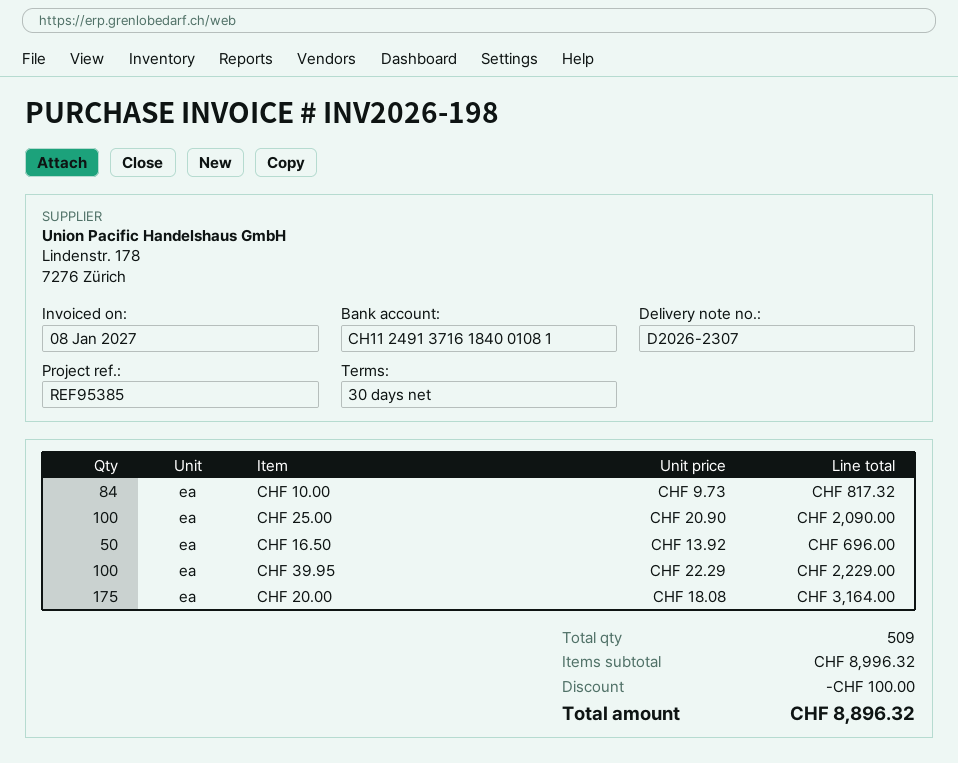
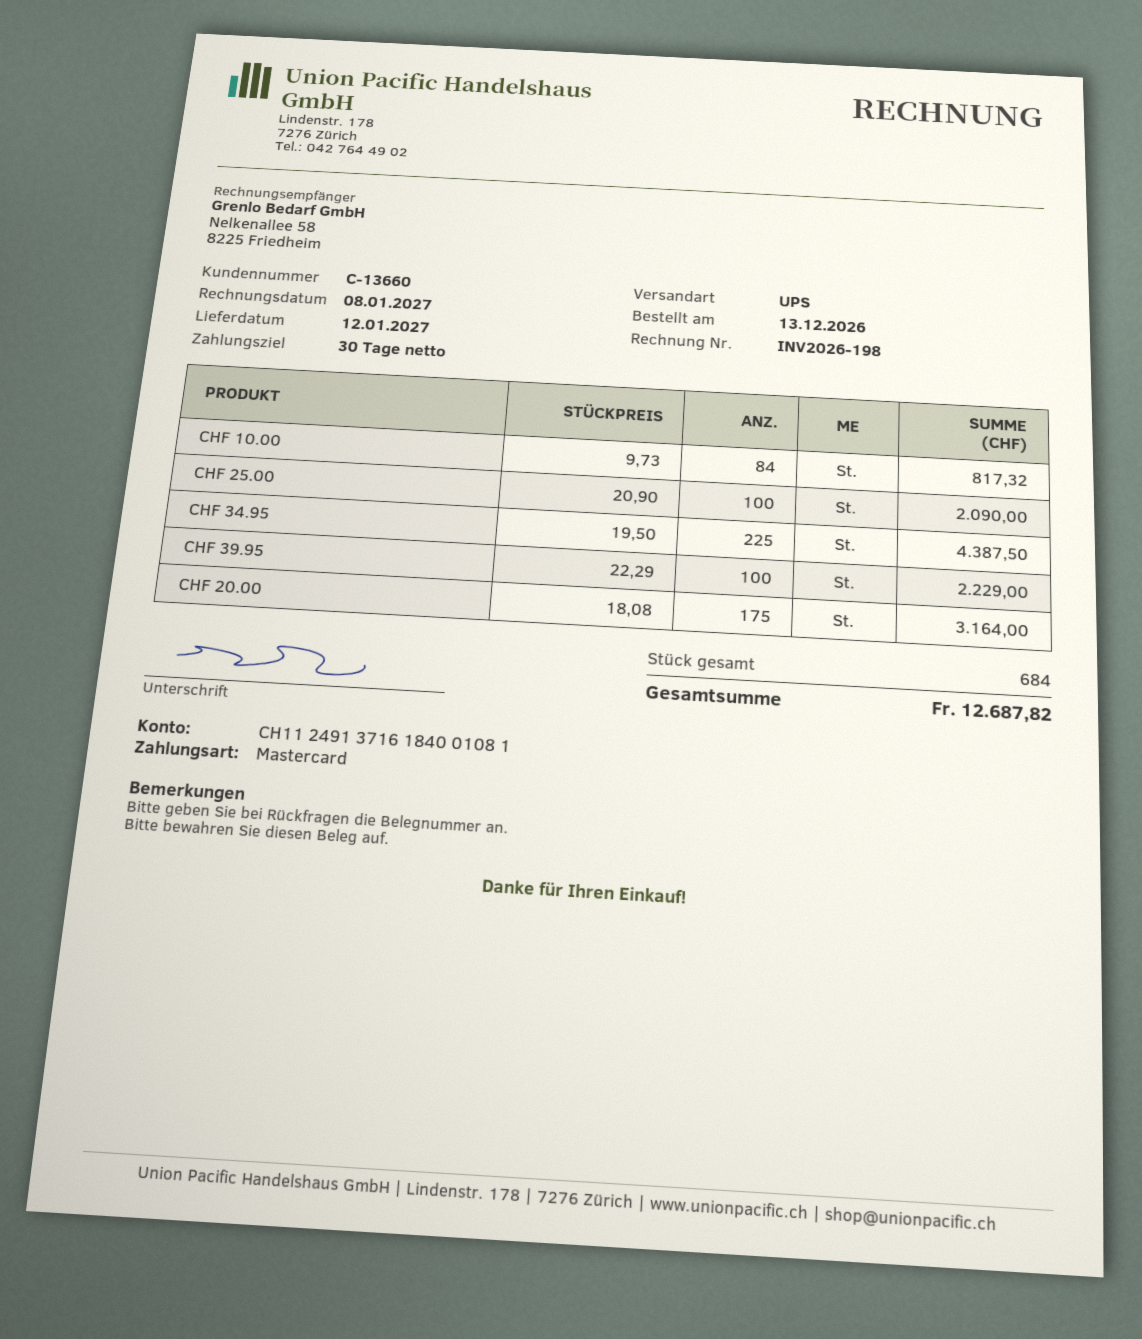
CHF 16.50: 50 x 13.92 = 696.00 -> none
CHF 34.95: none -> 225 x 19.50 = 4387.50
total quantity: 509 -> 684
discount: 100.00 -> none
total: 8896.32 -> 12687.82

